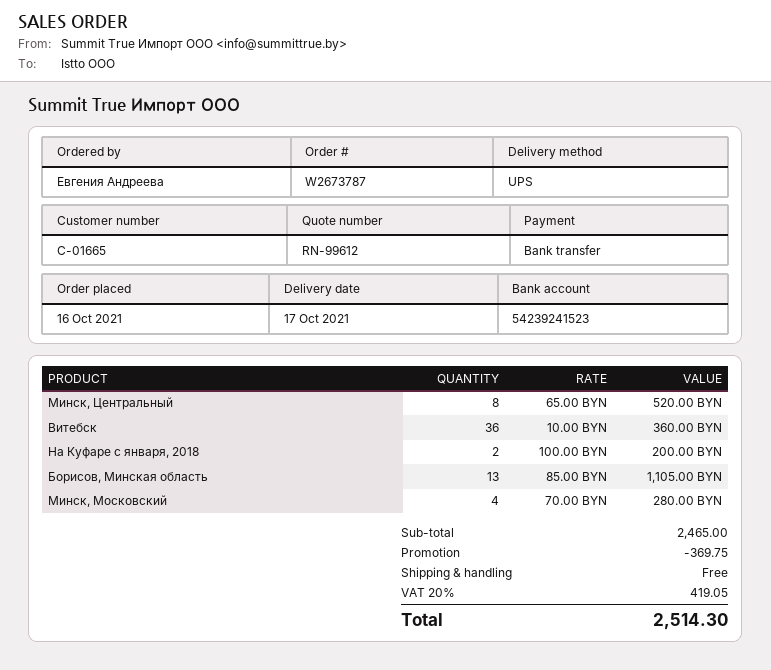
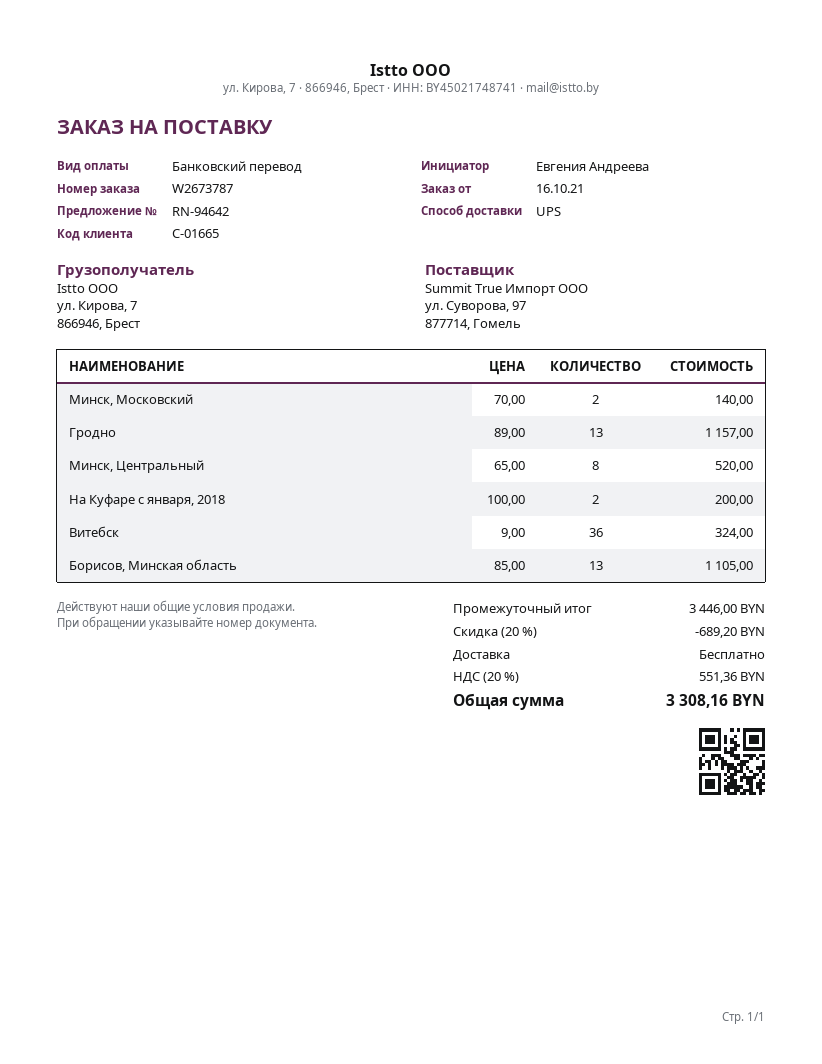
quote number: RN-99612 -> RN-94642
Витебск: 36 x 10.00 = 360.00 -> 36 x 9.00 = 324.00
Минск, Московский: 4 x 70.00 = 280.00 -> 2 x 70.00 = 140.00
Гродно: none -> 13 x 89.00 = 1157.00
subtotal: 2465.00 -> 3446.00
discount: 369.75 -> 689.20
tax: 20% = 419.05 -> 20% = 551.36
total: 2514.30 -> 3308.16

